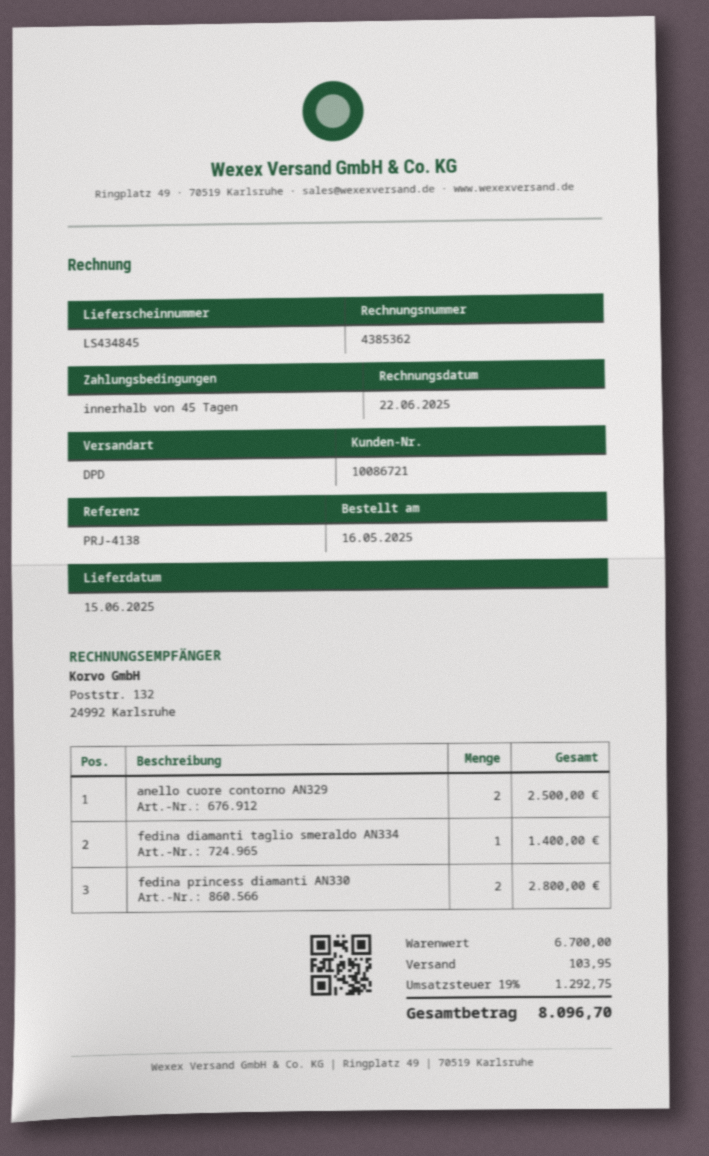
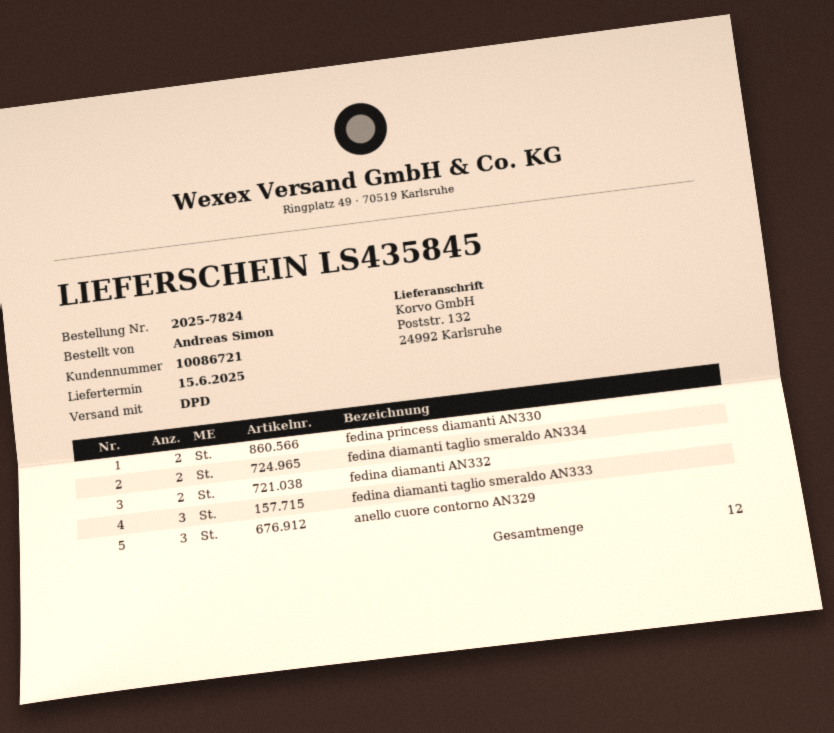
delivery note number: LS434845 -> LS435845
anello cuore contorno AN329: 2 -> 3
fedina diamanti taglio smeraldo AN334: 1 -> 2
fedina diamanti AN332: none -> 2
fedina diamanti taglio smeraldo AN333: none -> 3

